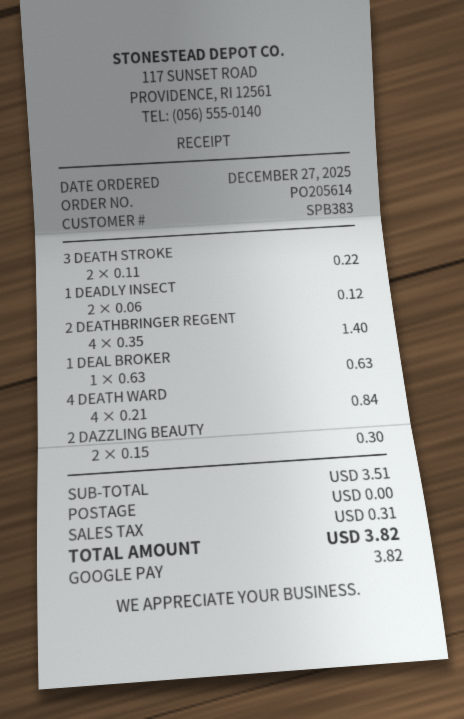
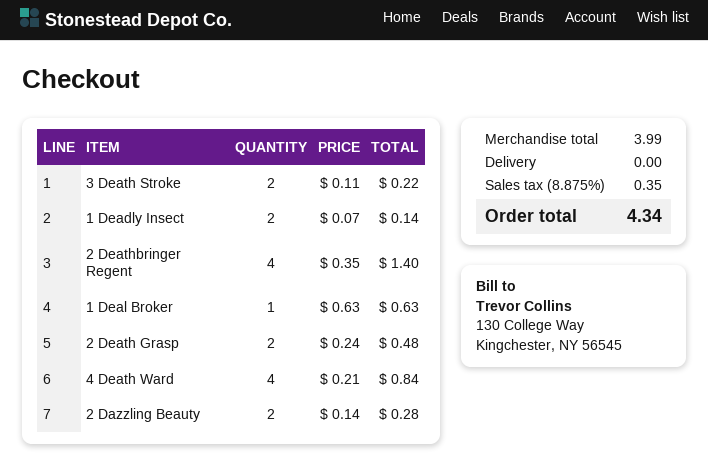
1 DEADLY INSECT: 2 x 0.06 = 0.12 -> 2 x 0.07 = 0.14
2 DAZZLING BEAUTY: 2 x 0.15 = 0.30 -> 2 x 0.14 = 0.28
2 Death Grasp: none -> 2 x 0.24 = 0.48
subtotal: 3.51 -> 3.99
tax: 0.31 -> 0.35
total: 3.82 -> 4.34

